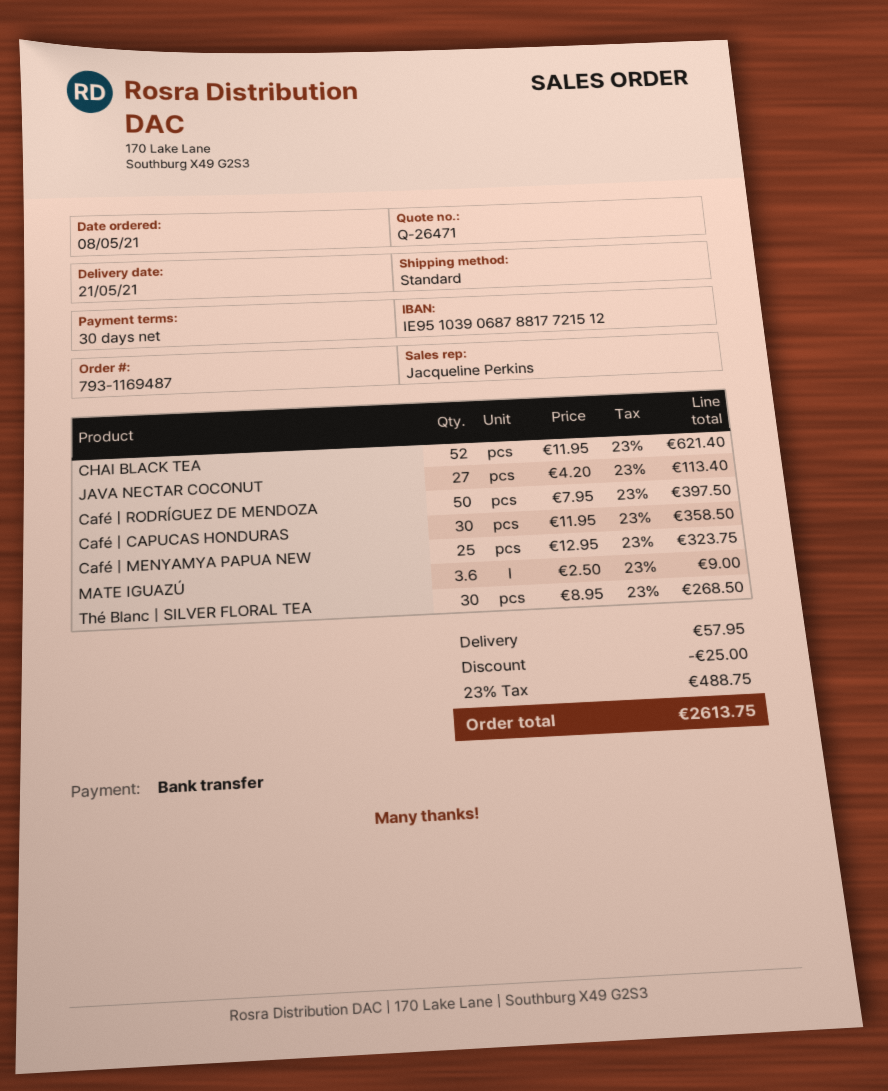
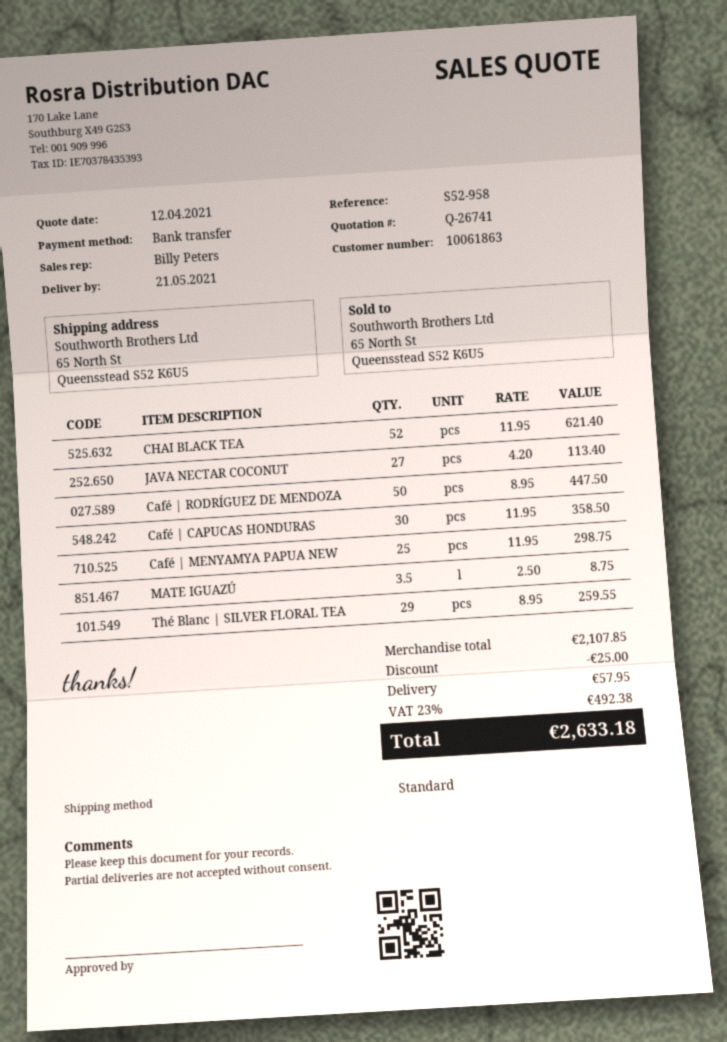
quote number: Q-26471 -> Q-26741
sales rep: Jacqueline Perkins -> Billy Peters
Café | RODRÍGUEZ DE MENDOZA: 50 x 7.95 = 397.50 -> 50 x 8.95 = 447.50
Café | MENYAMYA PAPUA NEW: 25 x 12.95 = 323.75 -> 25 x 11.95 = 298.75
MATE IGUAZÚ: 3.6 x 2.50 = 9.00 -> 3.5 x 2.50 = 8.75
Thé Blanc | SILVER FLORAL TEA: 30 x 8.95 = 268.50 -> 29 x 8.95 = 259.55
tax: 23% = 488.75 -> 23% = 492.38
total: 2613.75 -> 2633.18

